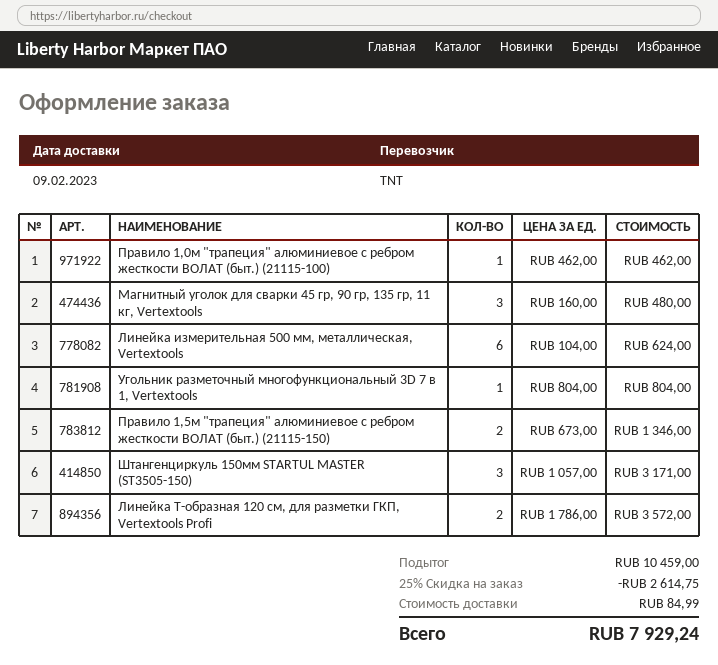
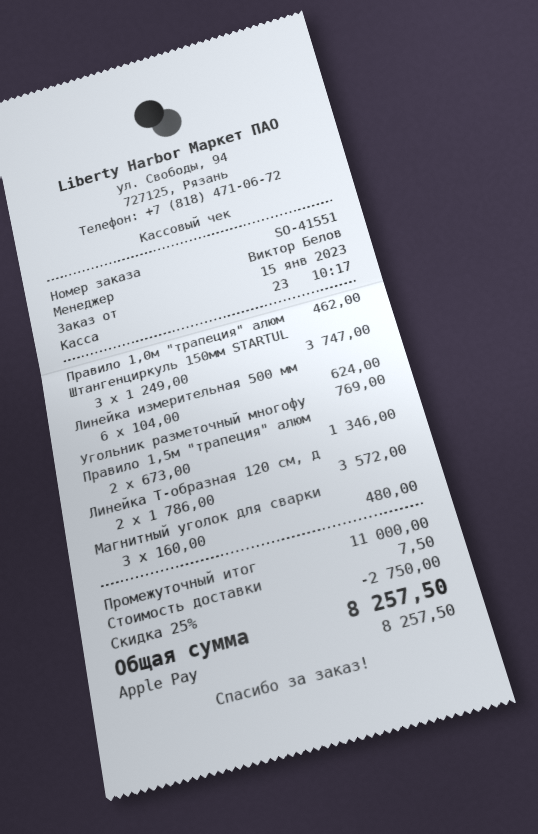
Угольник разметочный многофункциональный 3D 7 в 1, Vertextools: 1 x 804.00 = 804.00 -> 1 x 769.00 = 769.00
Штангенциркуль 150мм STARTUL MASTER (ST3505-150): 3 x 1057.00 = 3171.00 -> 3 x 1249.00 = 3747.00
subtotal: 10459.00 -> 11000.00
discount: 25% = 2614.75 -> 25% = 2750.00
shipping: 84.99 -> 7.50
total: 7929.24 -> 8257.50

